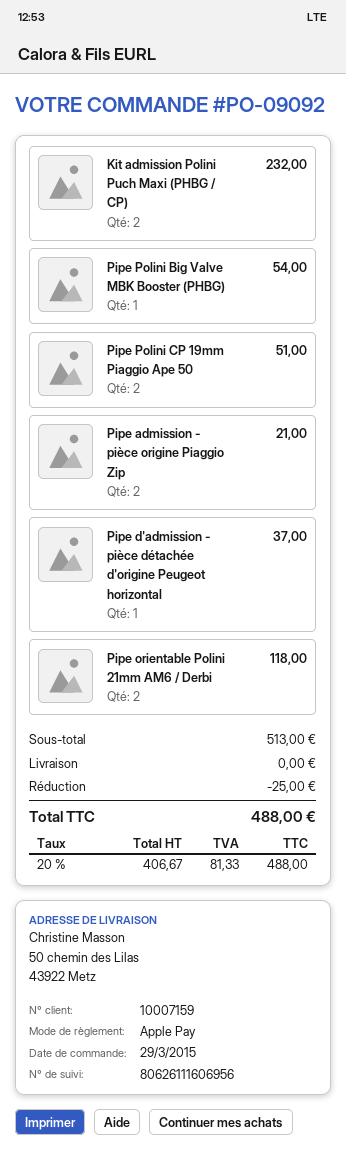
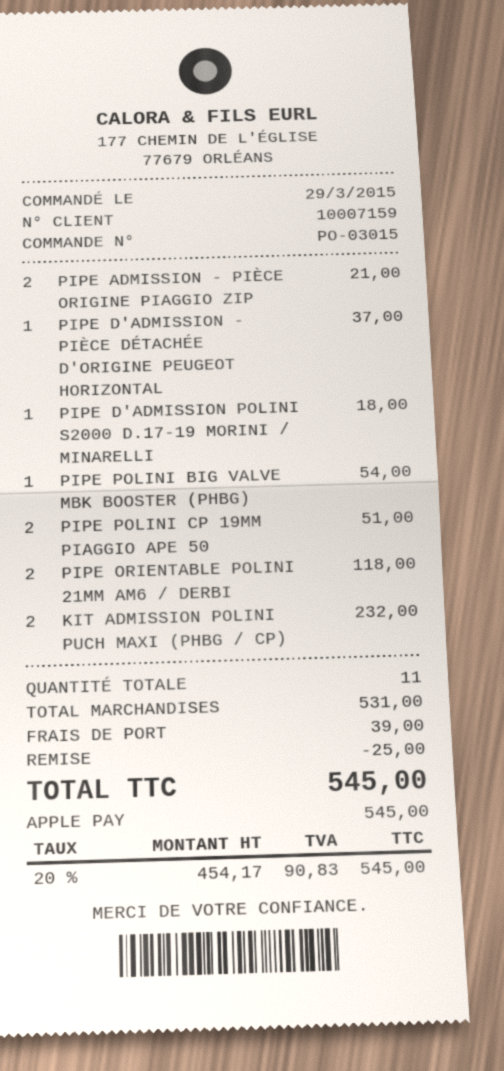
order number: PO-09092 -> PO-03015
PIPE D'ADMISSION POLINI S2000 D.17-19 MORINI / MINARELLI: none -> 1 for 18.00
subtotal: 513.00 -> 531.00
shipping: 0.00 -> 39.00
net: 406.67 -> 454.17
tax: 20% = 81.33 -> 20% = 90.83
total: 488.00 -> 545.00

